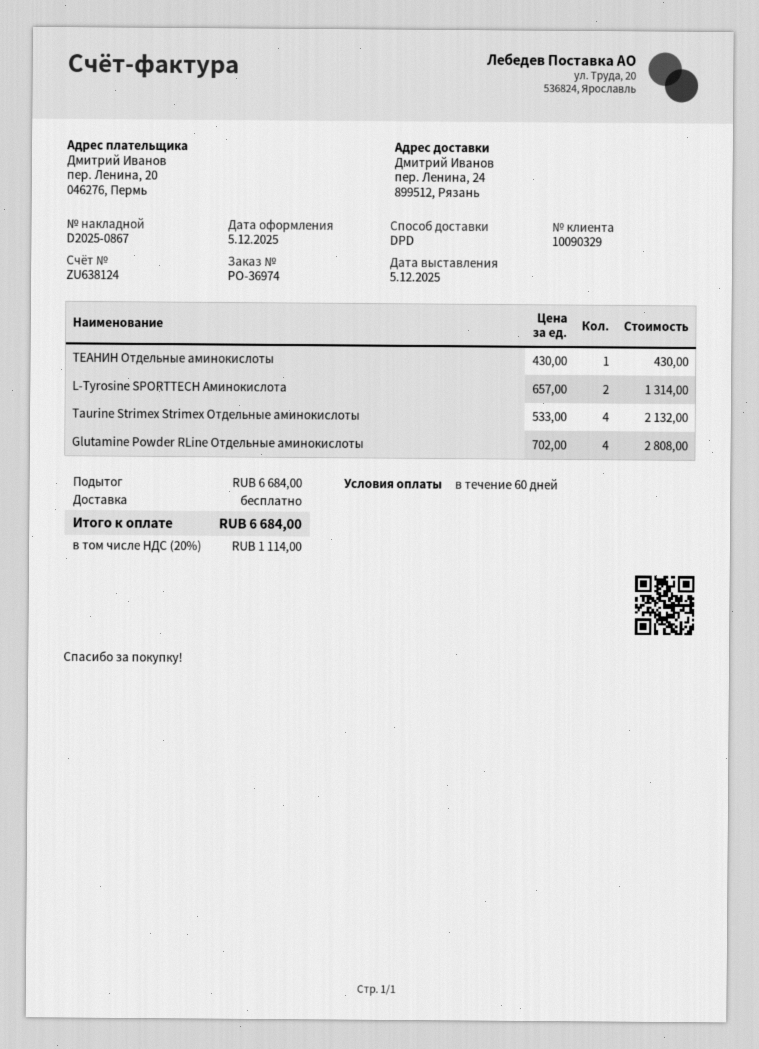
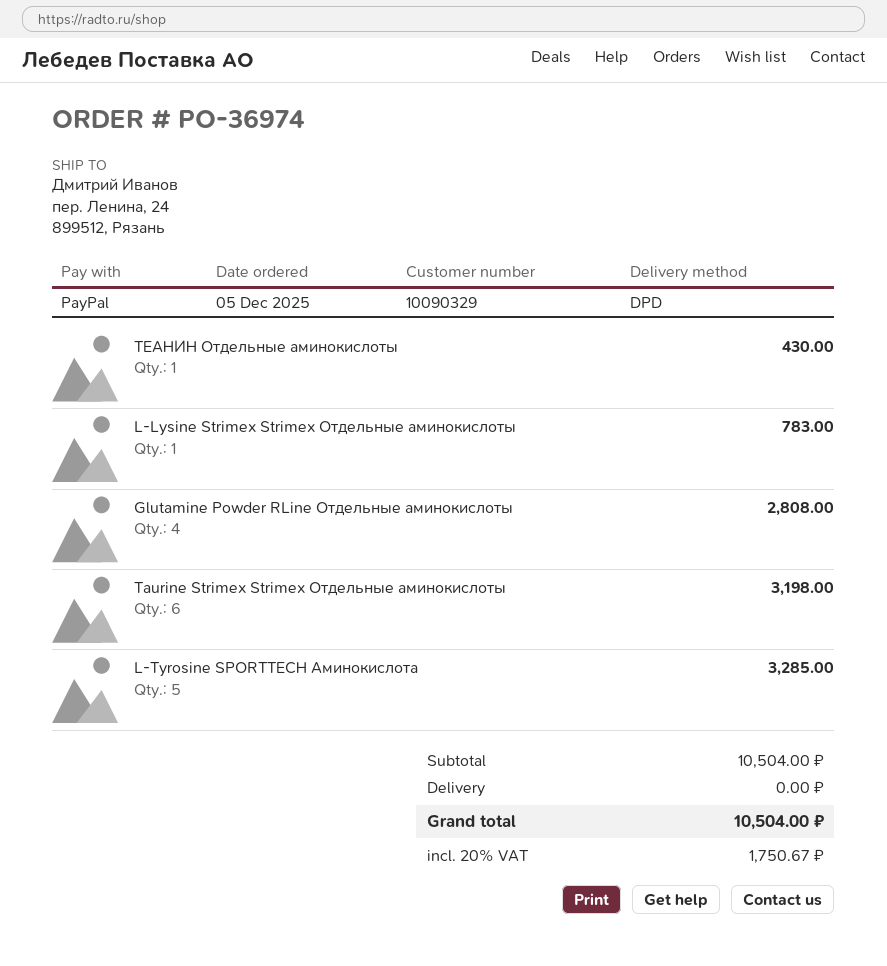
L-Tyrosine SPORTTECH Аминокислота: 2 for 1314.00 -> 5 for 3285.00
Taurine Strimex Strimex Отдельные аминокислоты: 4 for 2132.00 -> 6 for 3198.00
L-Lysine Strimex Strimex Отдельные аминокислоты: none -> 1 for 783.00
subtotal: 6684.00 -> 10504.00
tax: 20% = 1114.00 -> 20% = 1750.67
total: 6684.00 -> 10504.00

